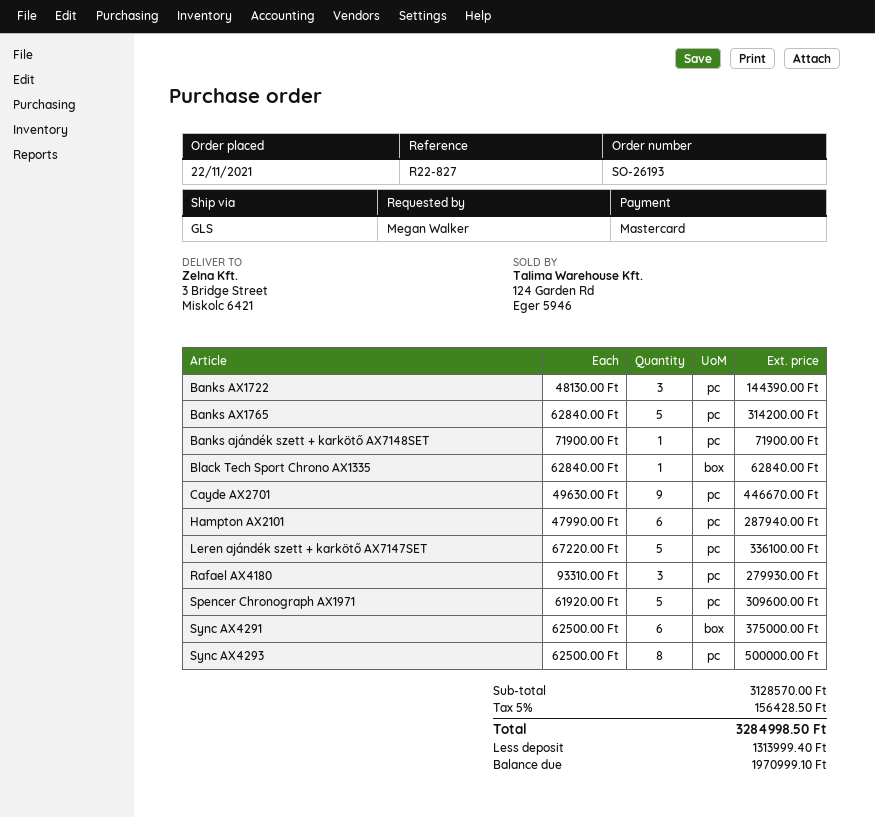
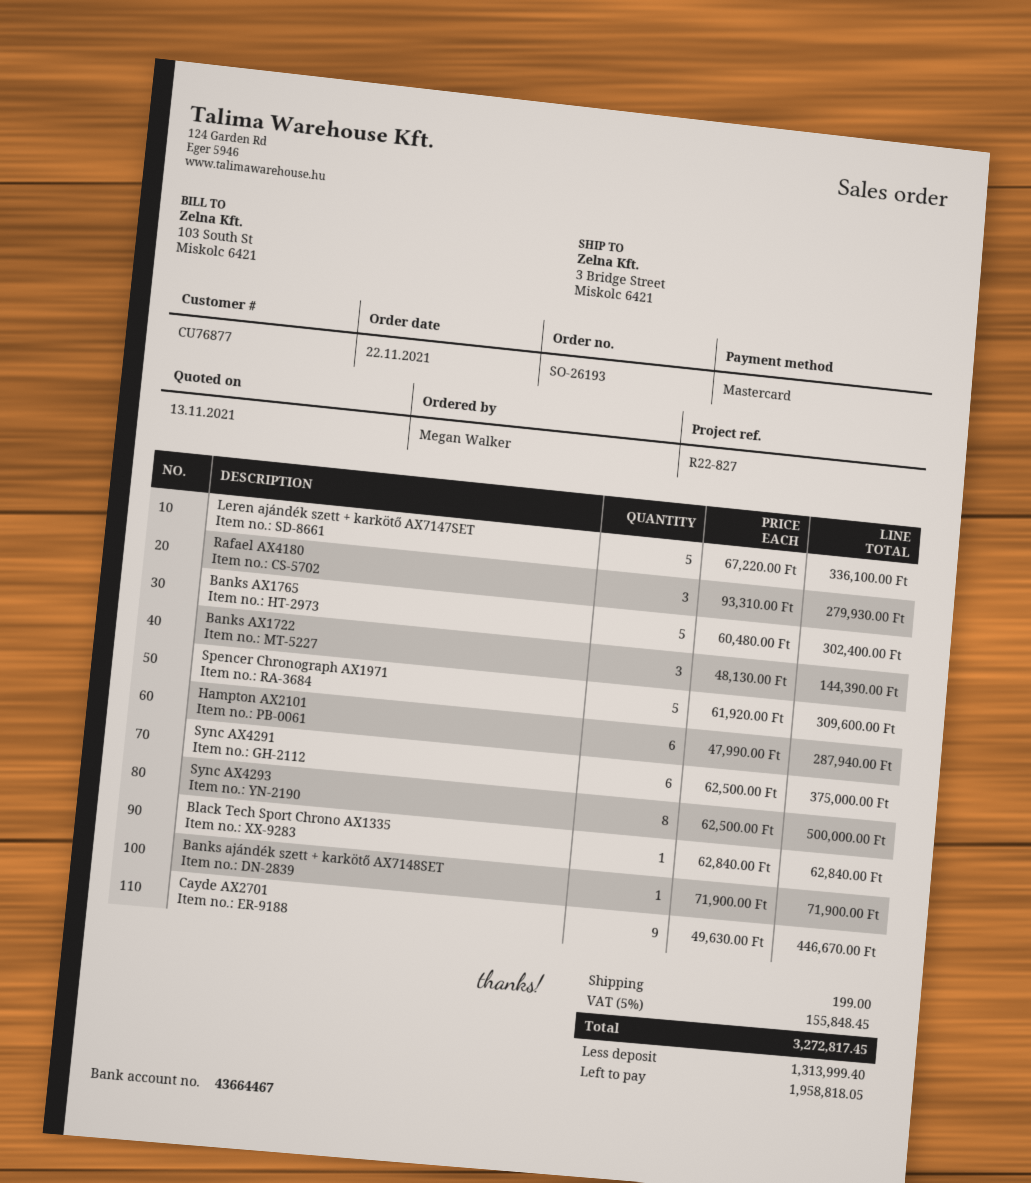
Banks AX1765: 5 x 62840.00 = 314200.00 -> 5 x 60480.00 = 302400.00
shipping: none -> 199.00
tax: 5% = 156428.50 -> 5% = 155848.45
total: 3284998.50 -> 3272817.45
balance: 1970999.10 -> 1958818.05

